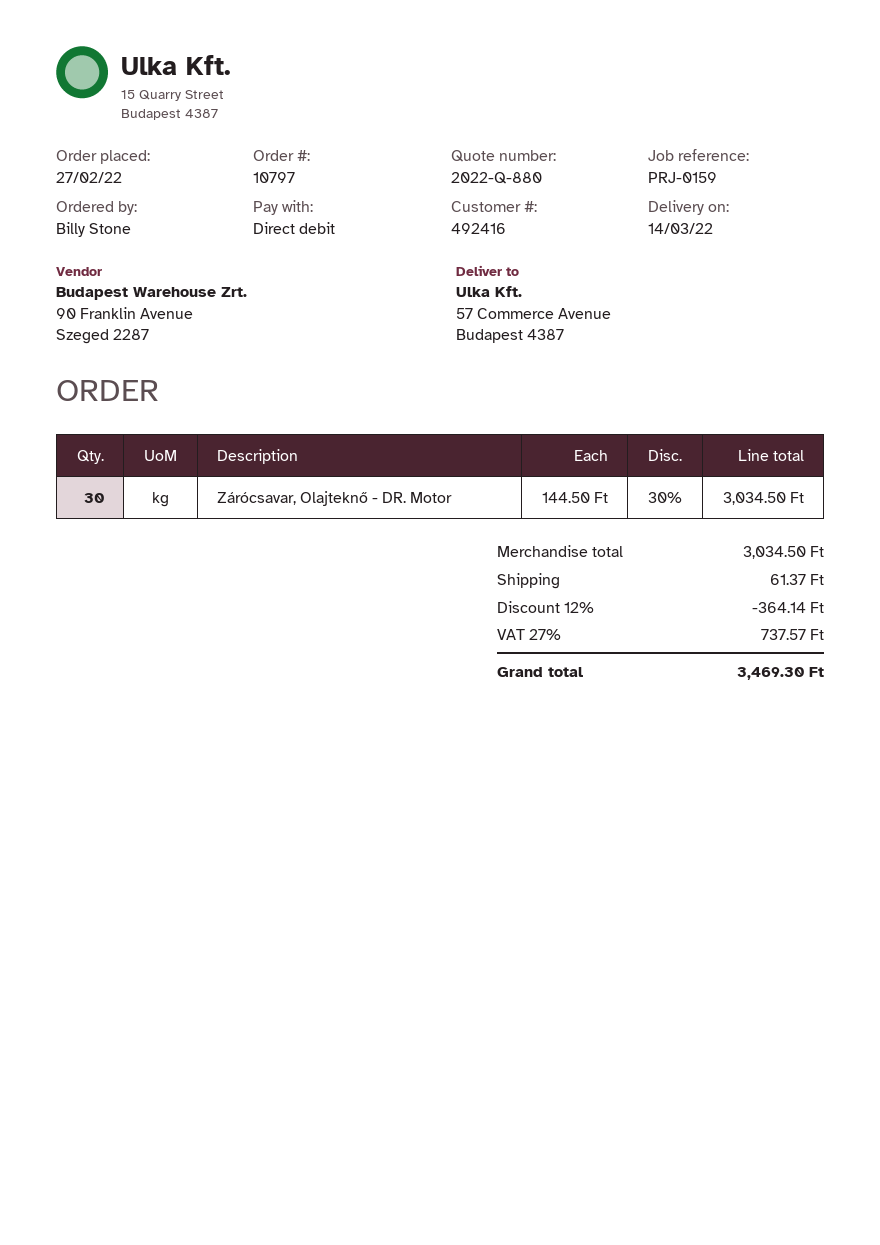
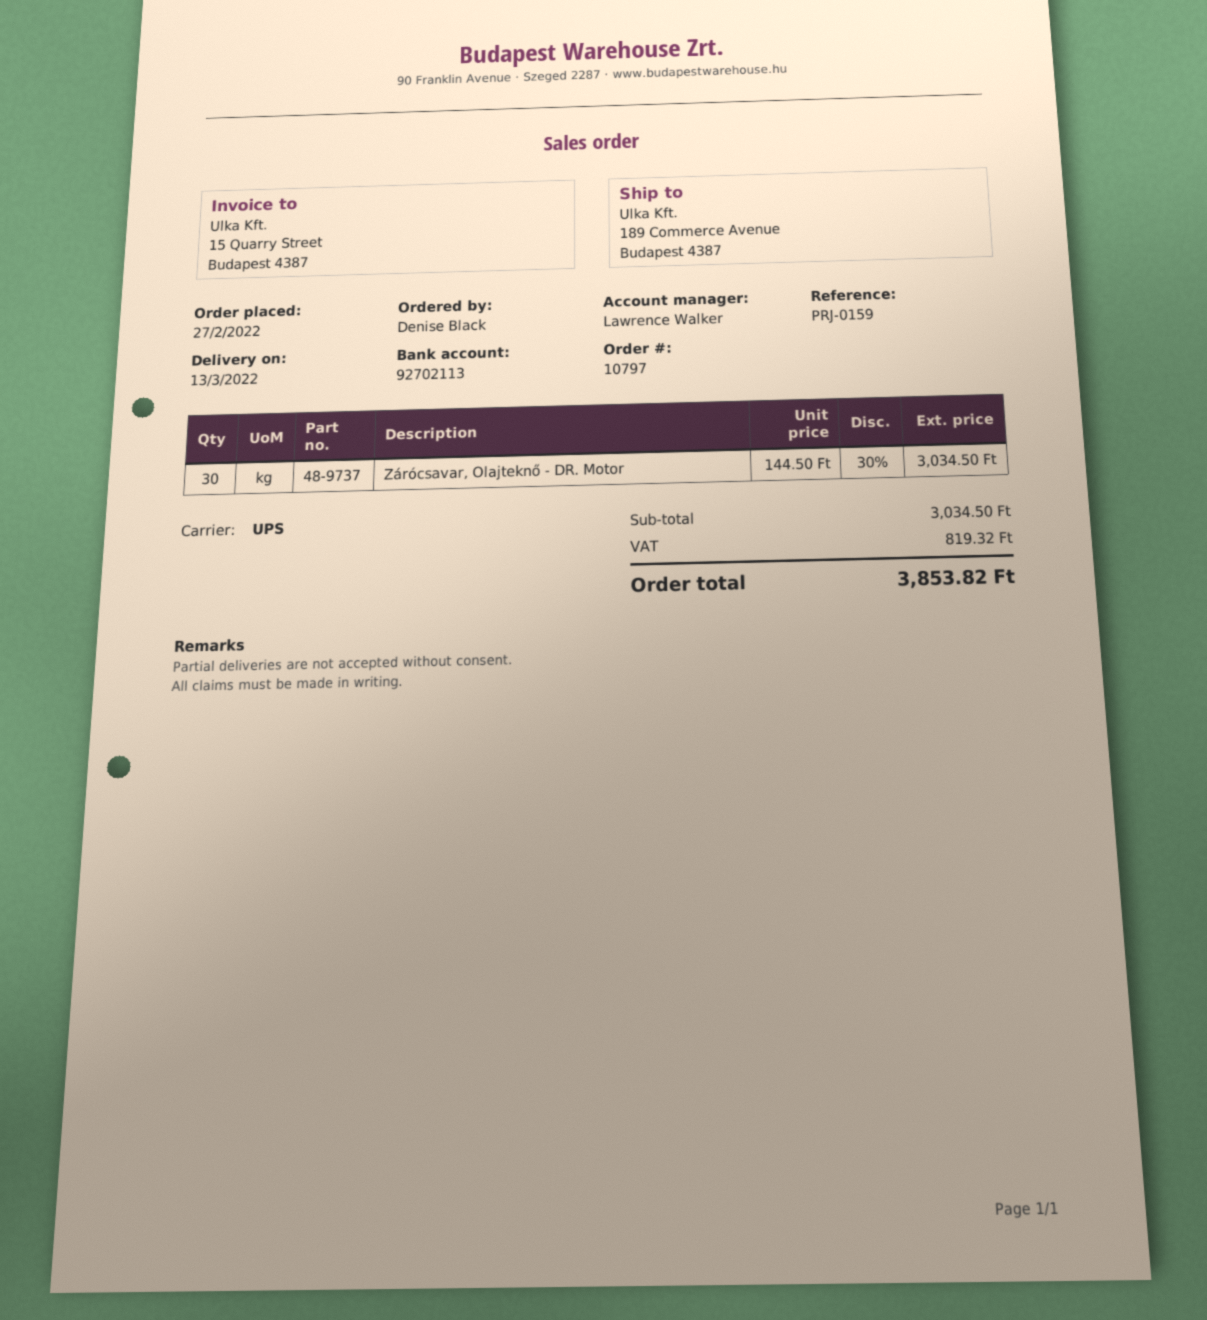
delivery date: 2022-03-14 -> 2022-03-13
ordered by: Billy Stone -> Denise Black
ship to: 57 Commerce Avenue, Budapest 4387 -> 189 Commerce Avenue, Budapest 4387
discount: 12% = 364.14 -> none
shipping: 61.37 -> none
tax: 737.57 -> 819.32
total: 3469.30 -> 3853.82

